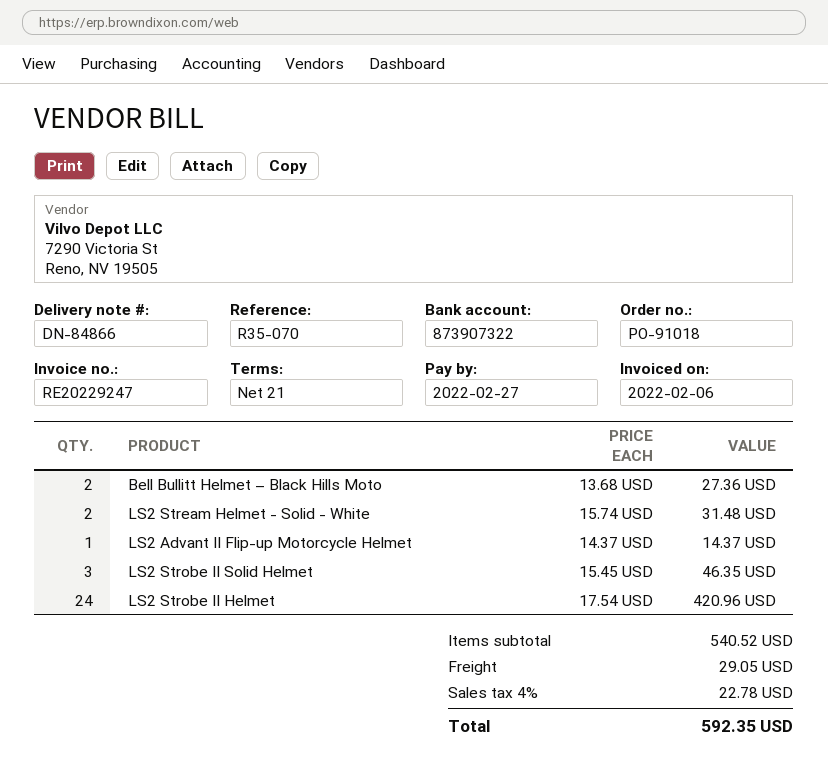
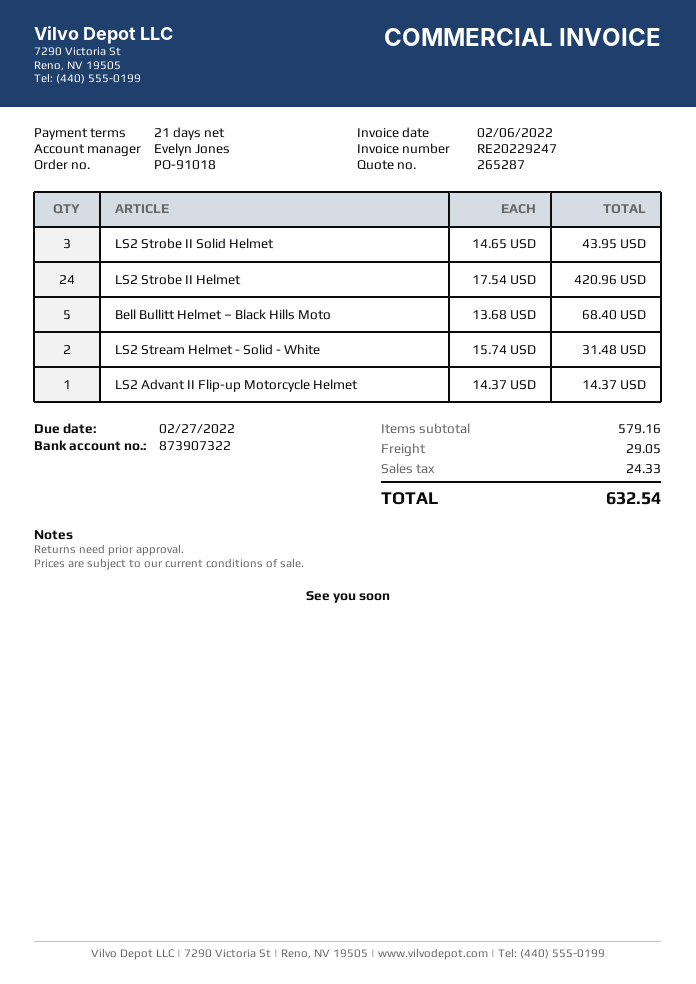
Bell Bullitt Helmet – Black Hills Moto: 2 x 13.68 = 27.36 -> 5 x 13.68 = 68.40
LS2 Strobe II Solid Helmet: 3 x 15.45 = 46.35 -> 3 x 14.65 = 43.95
subtotal: 540.52 -> 579.16
tax: 22.78 -> 24.33
total: 592.35 -> 632.54

